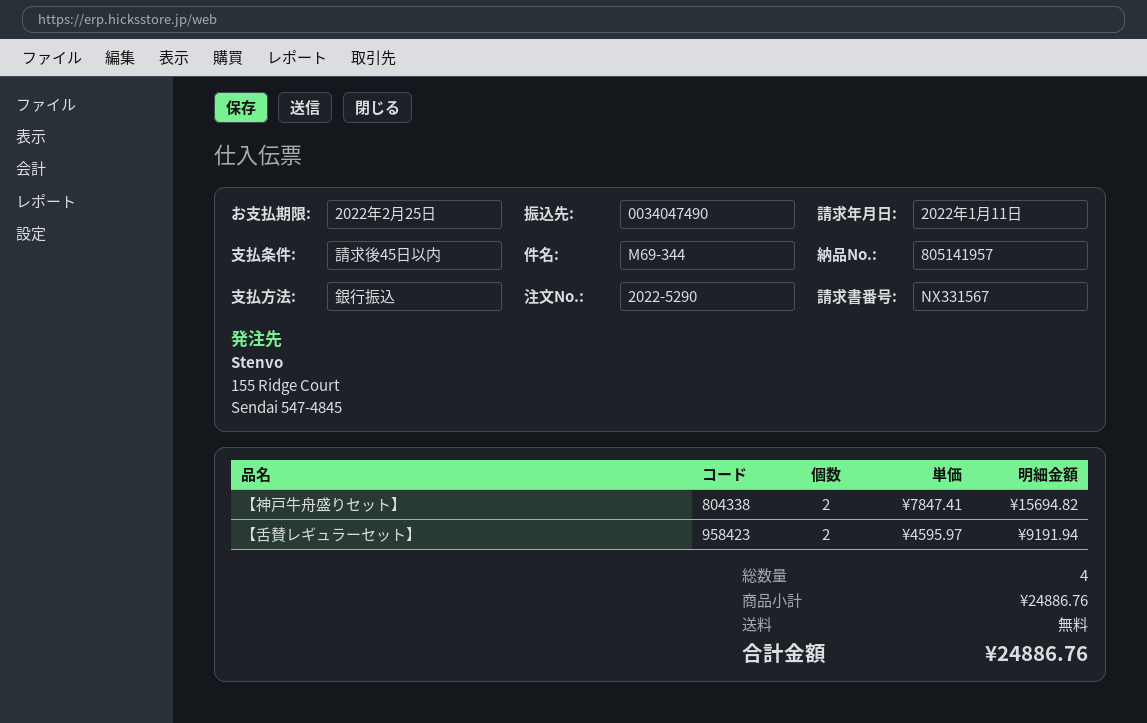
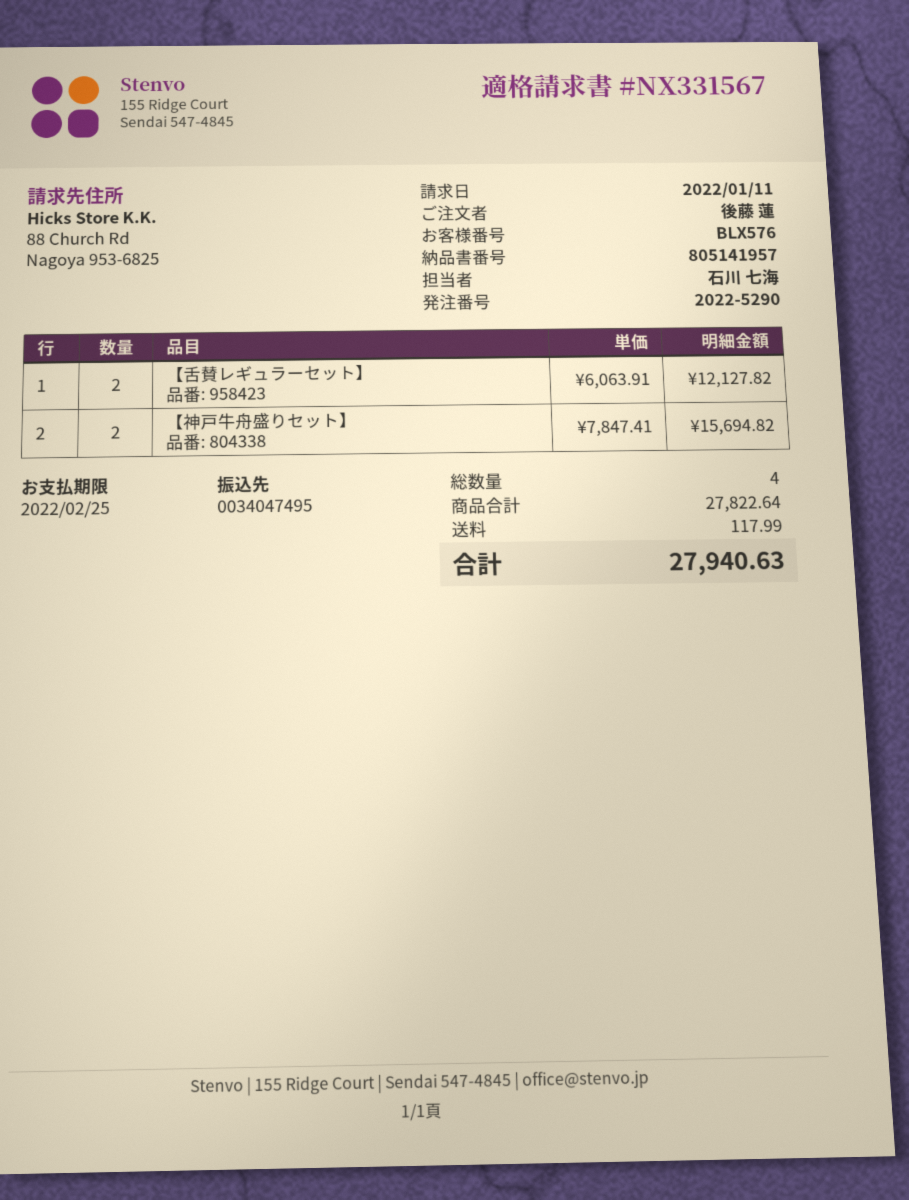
bank account: 0034047490 -> 0034047495
【舌賛レギュラーセット】: 2 x 4595.97 = 9191.94 -> 2 x 6063.91 = 12127.82
subtotal: 24886.76 -> 27822.64
shipping: 0.00 -> 117.99
total: 24886.76 -> 27940.63

